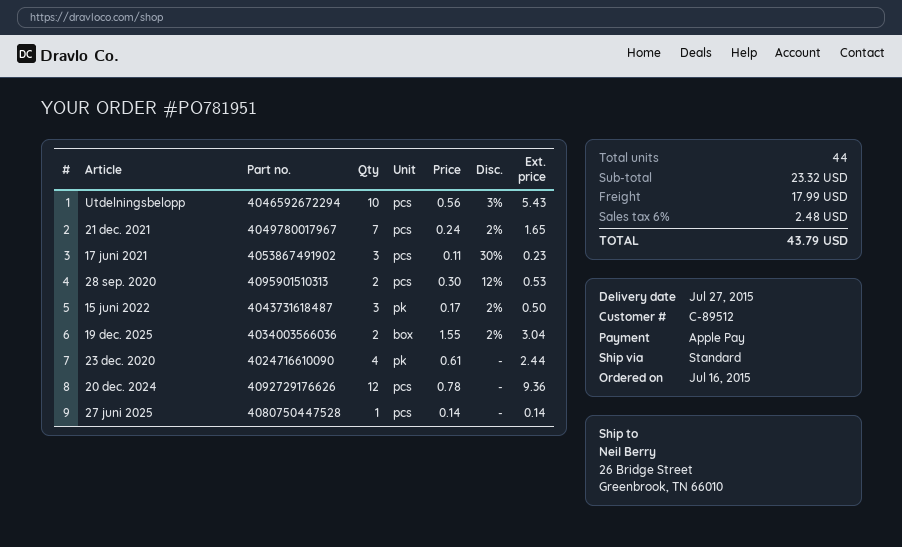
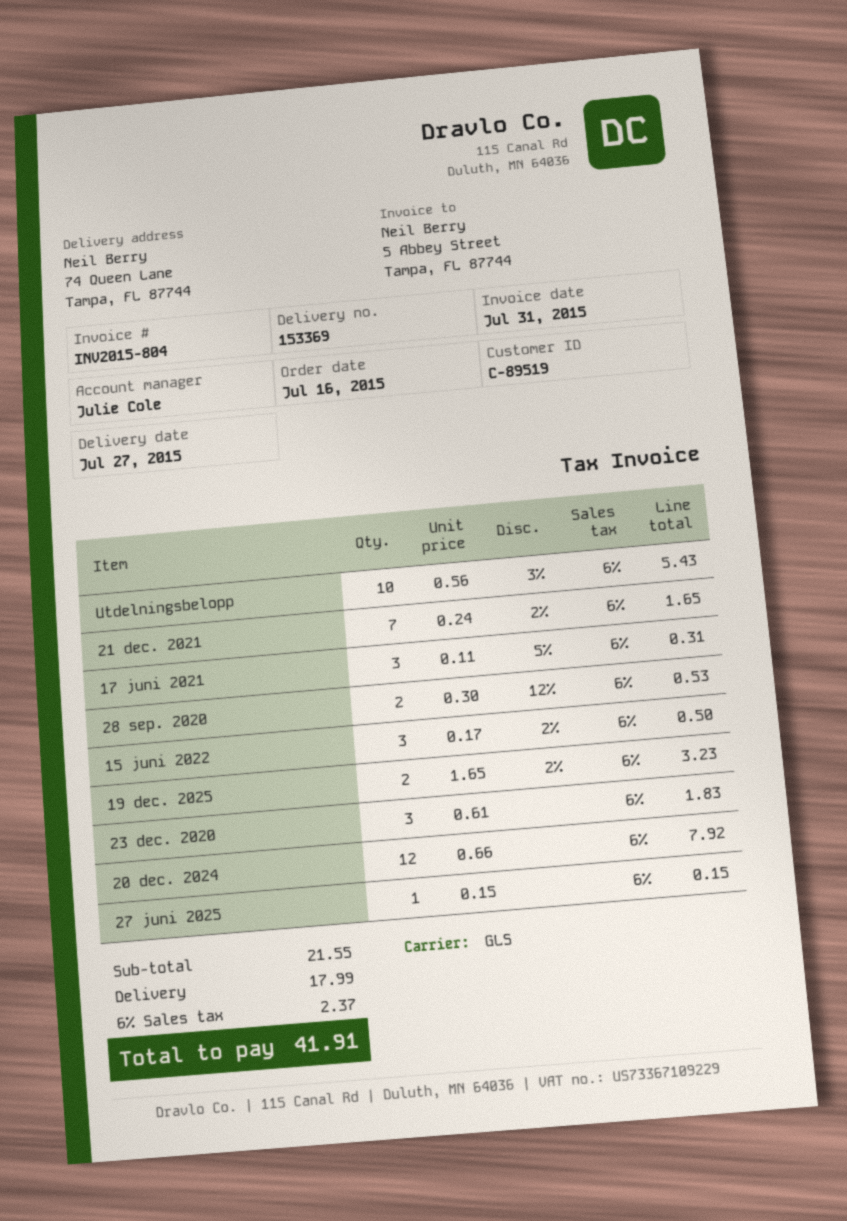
customer number: C-89512 -> C-89519
shipping method: standard -> GLS
ship to: 26 Bridge Street, Greenbrook, TN 66010 -> 74 Queen Lane, Tampa, FL 87744
17 juni 2021: 3 x 0.11 - 30% = 0.23 -> 3 x 0.11 - 5% = 0.31
19 dec. 2025: 2 x 1.55 - 2% = 3.04 -> 2 x 1.65 - 2% = 3.23
23 dec. 2020: 4 x 0.61 = 2.44 -> 3 x 0.61 = 1.83
20 dec. 2024: 12 x 0.78 = 9.36 -> 12 x 0.66 = 7.92
27 juni 2025: 1 x 0.14 = 0.14 -> 1 x 0.15 = 0.15
subtotal: 23.32 -> 21.55
tax: 6% = 2.48 -> 6% = 2.37
total: 43.79 -> 41.91

